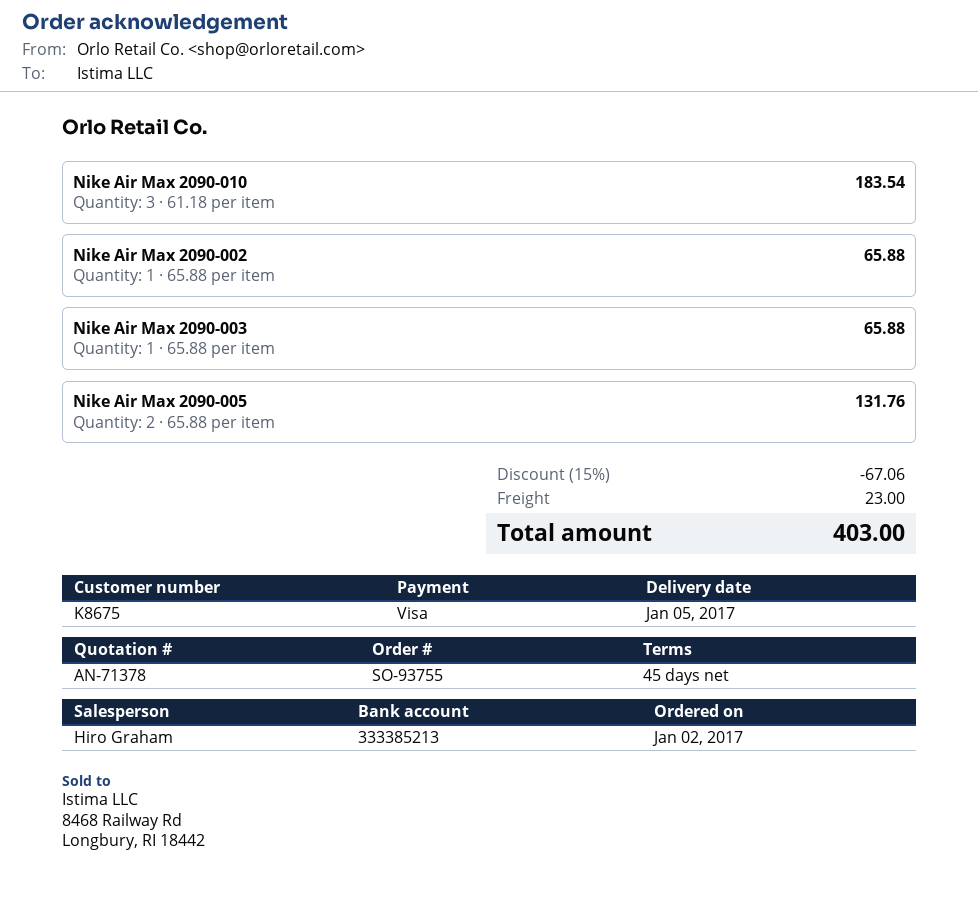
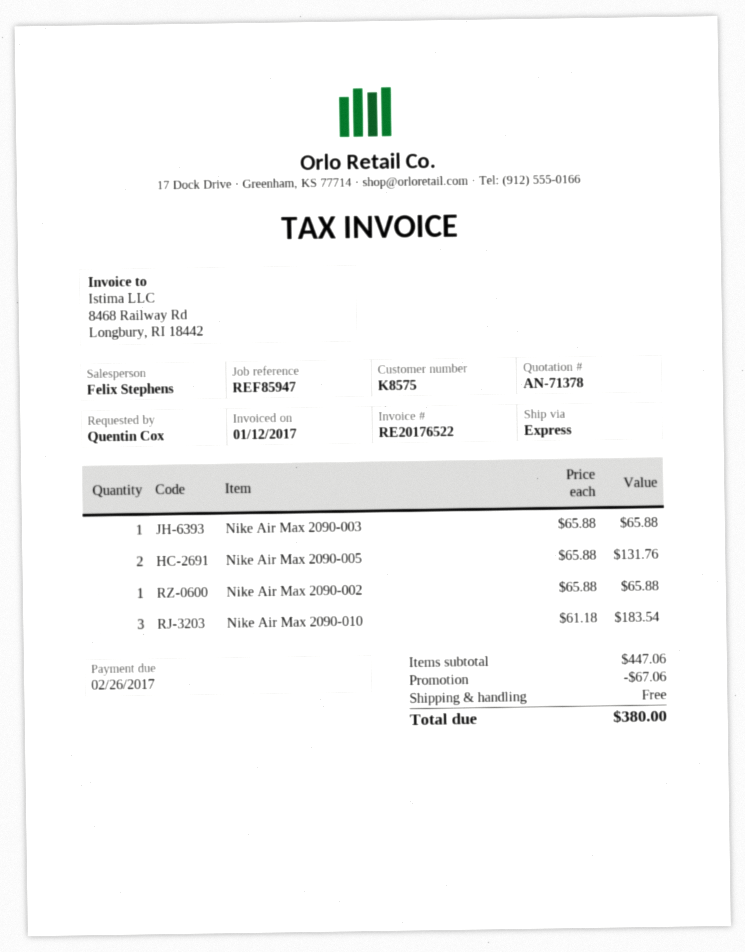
customer number: K8675 -> K8575
sales rep: Hiro Graham -> Felix Stephens
shipping: 23.00 -> 0.00
total: 403.00 -> 380.00

